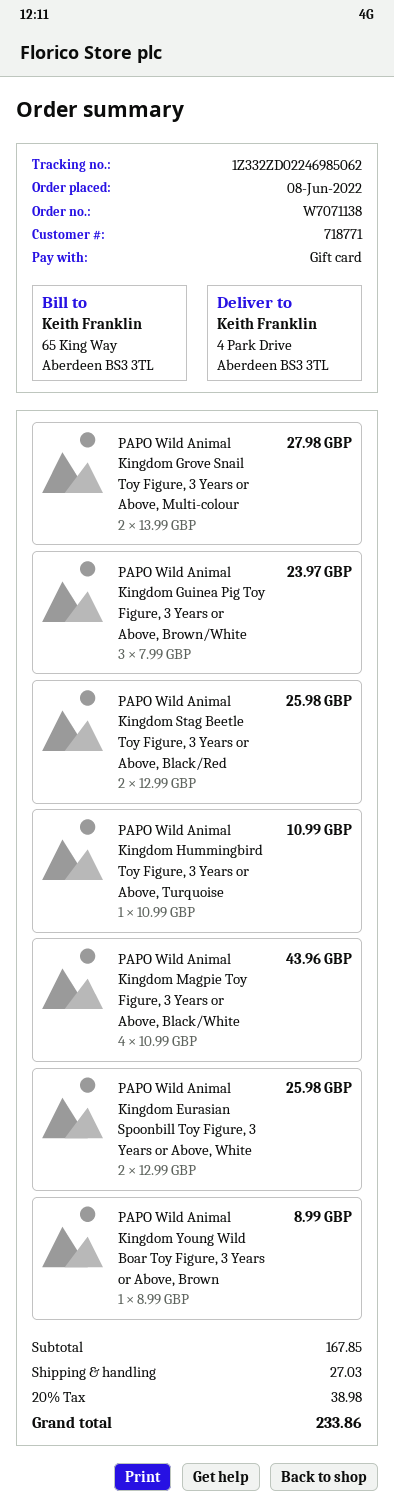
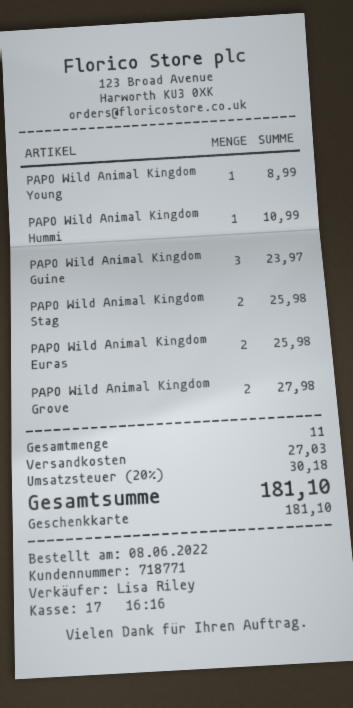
PAPO Wild Animal Kingdom Magpie Toy Figure, 3 Years or Above, Black/White: 4 for 43.96 -> none
tax: 20% = 38.98 -> 20% = 30.18
total: 233.86 -> 181.10

